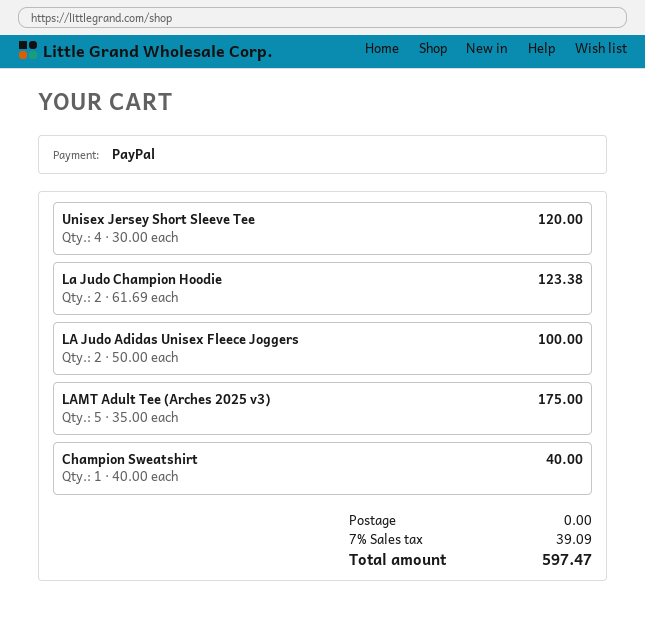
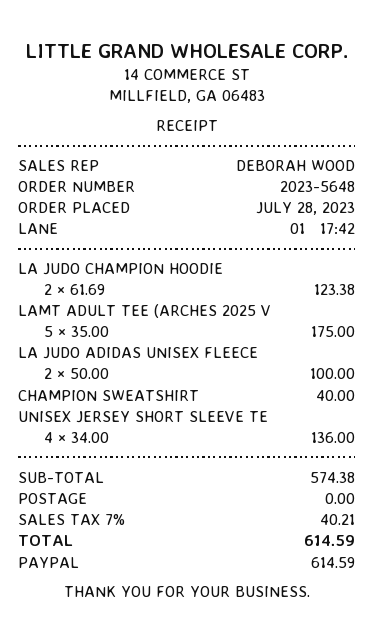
Unisex Jersey Short Sleeve Tee: 4 x 30.00 = 120.00 -> 4 x 34.00 = 136.00
tax: 7% = 39.09 -> 7% = 40.21
total: 597.47 -> 614.59

